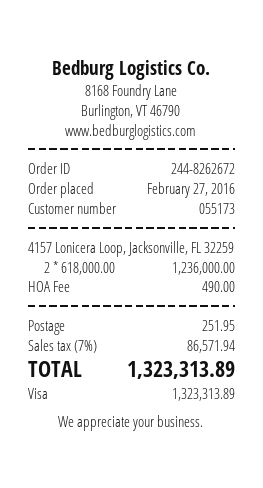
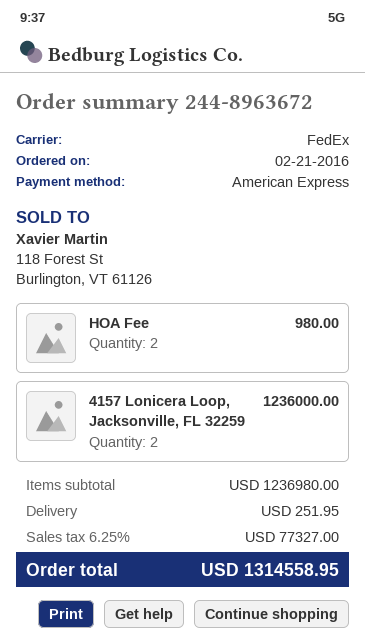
order number: 244-8262672 -> 244-8963672
order date: 2016-02-27 -> 2016-02-21
payment method: Visa -> American Express
HOA Fee: 1 for 490.00 -> 2 for 980.00
tax: 7% = 86571.94 -> 6.25% = 77327.00
total: 1323313.89 -> 1314558.95

